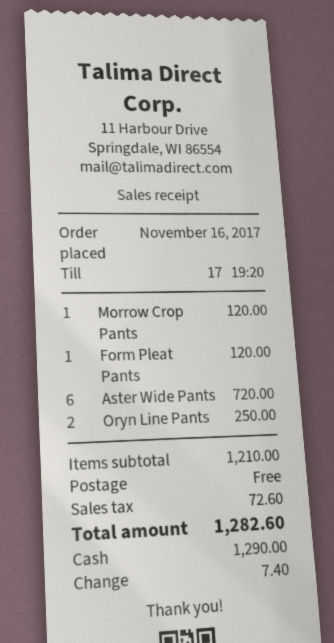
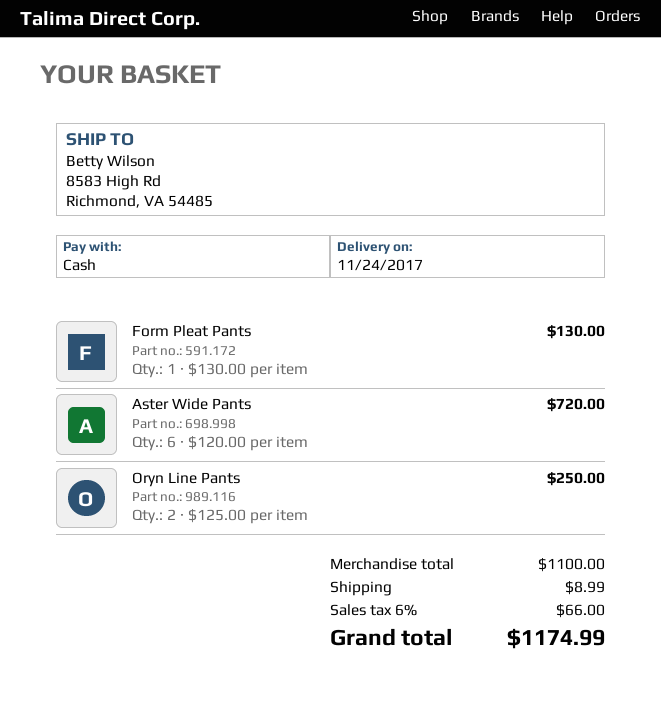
Morrow Crop Pants: 1 for 120.00 -> none
Form Pleat Pants: 1 for 120.00 -> 1 for 130.00
subtotal: 1210.00 -> 1100.00
shipping: 0.00 -> 8.99
tax: 72.60 -> 66.00
total: 1282.60 -> 1174.99

